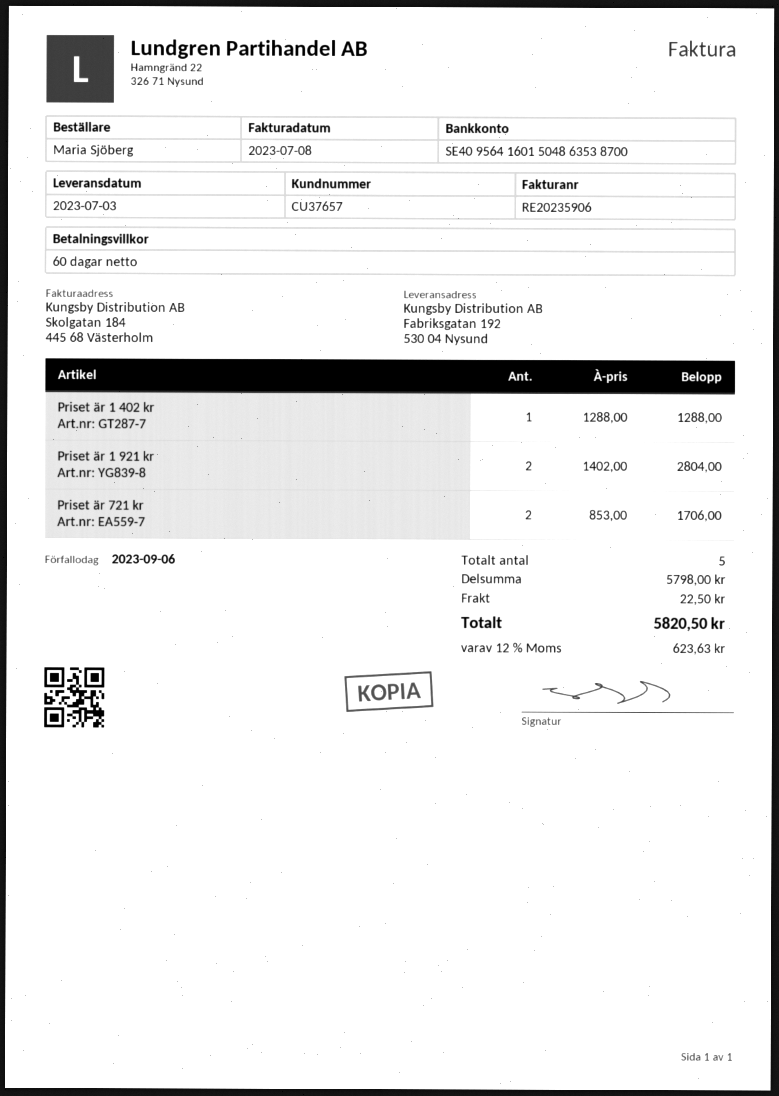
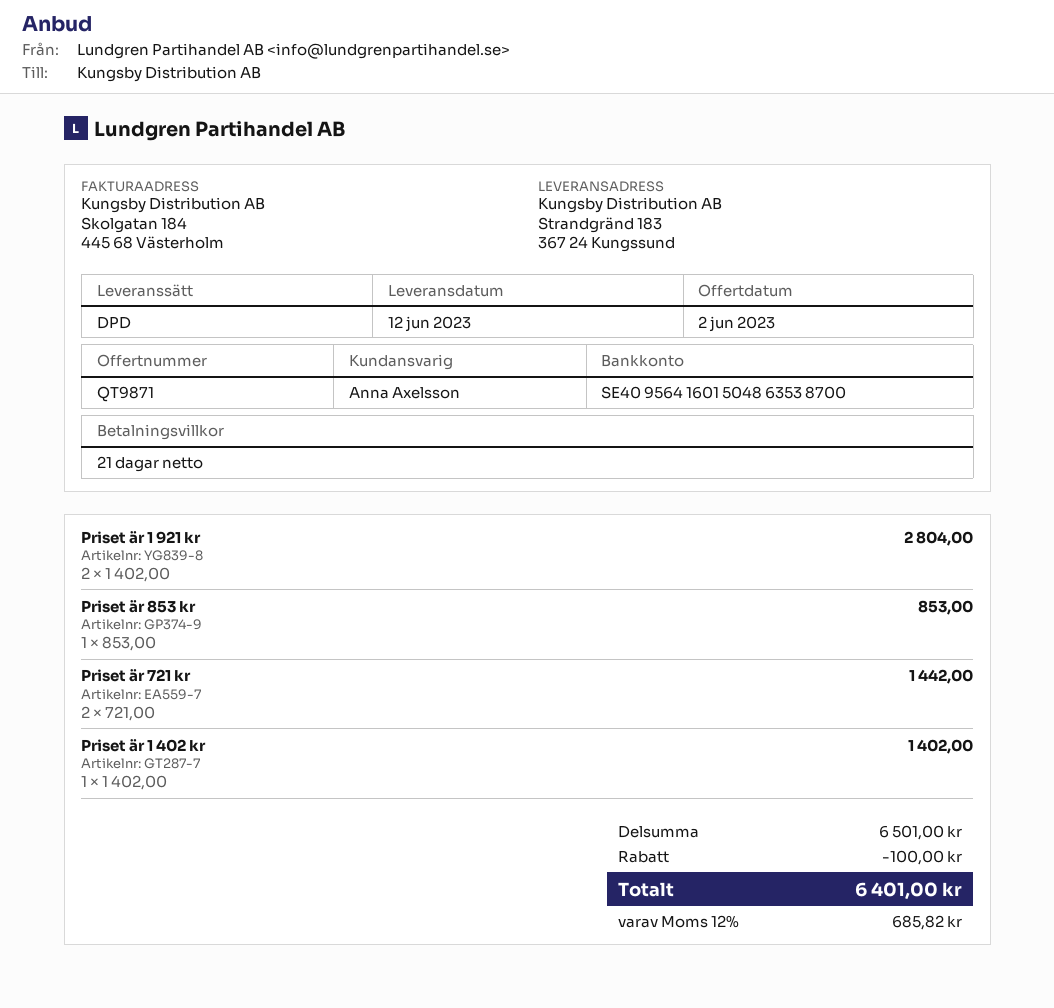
delivery date: 2023-07-03 -> 2023-06-12
payment terms: 60 days -> 21 days
ship to: Fabriksgatan 192, 530 04 Nysund -> Strandgränd 183, 367 24 Kungssund
Priset är 1 402 kr: 1 x 1288.00 = 1288.00 -> 1 x 1402.00 = 1402.00
Priset är 721 kr: 2 x 853.00 = 1706.00 -> 2 x 721.00 = 1442.00
Priset är 853 kr: none -> 1 x 853.00 = 853.00
subtotal: 5798.00 -> 6501.00
discount: none -> 100.00
shipping: 22.50 -> none
tax: 12% = 623.63 -> 12% = 685.82
total: 5820.50 -> 6401.00

